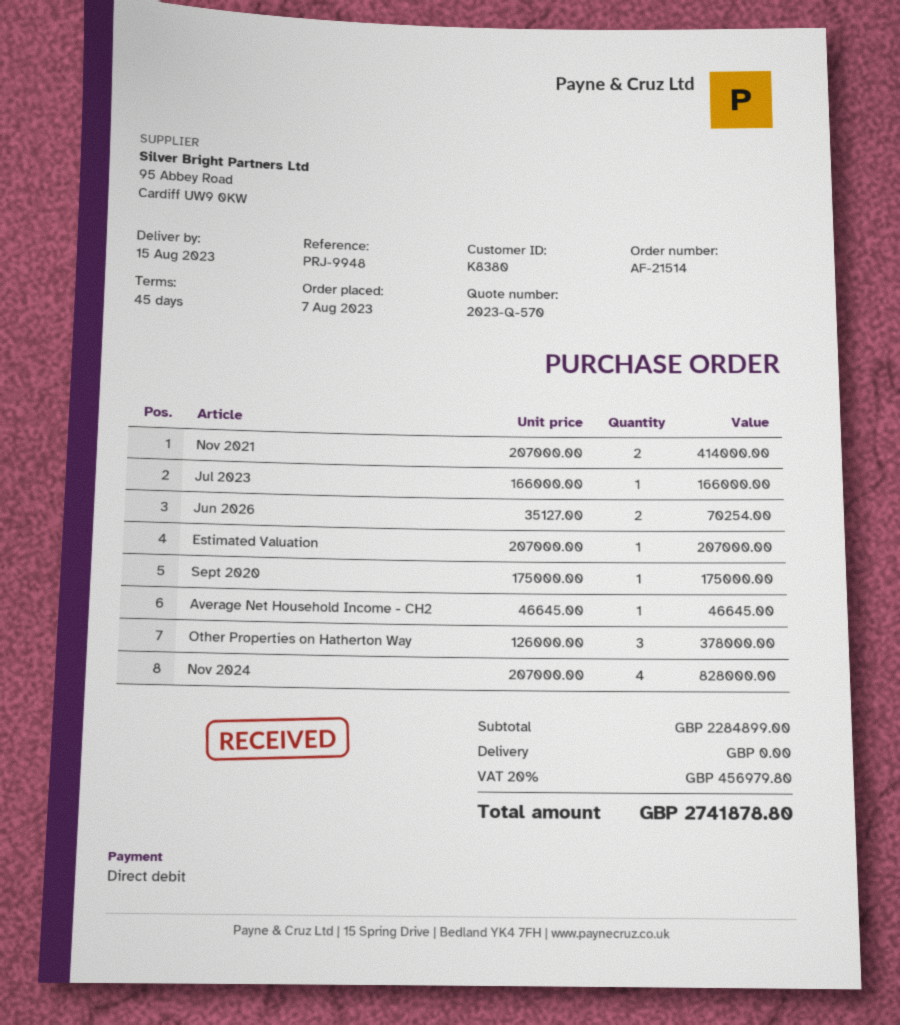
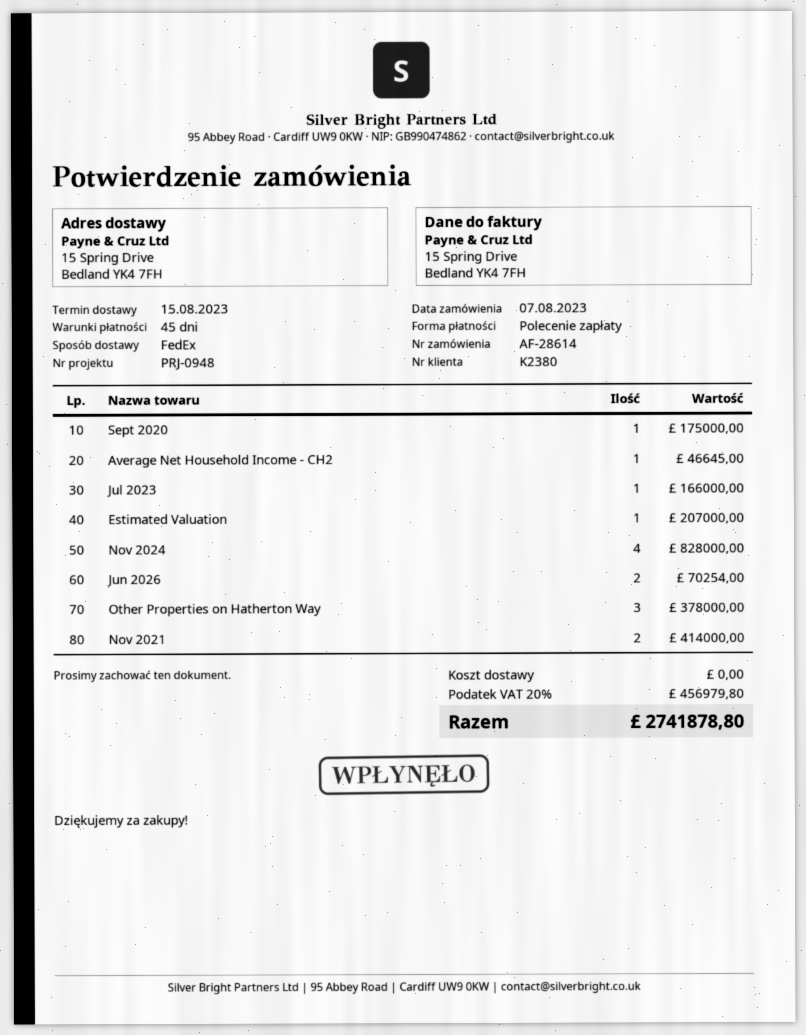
order number: AF-21514 -> AF-28614
customer number: K8380 -> K2380
reference: PRJ-9948 -> PRJ-0948

